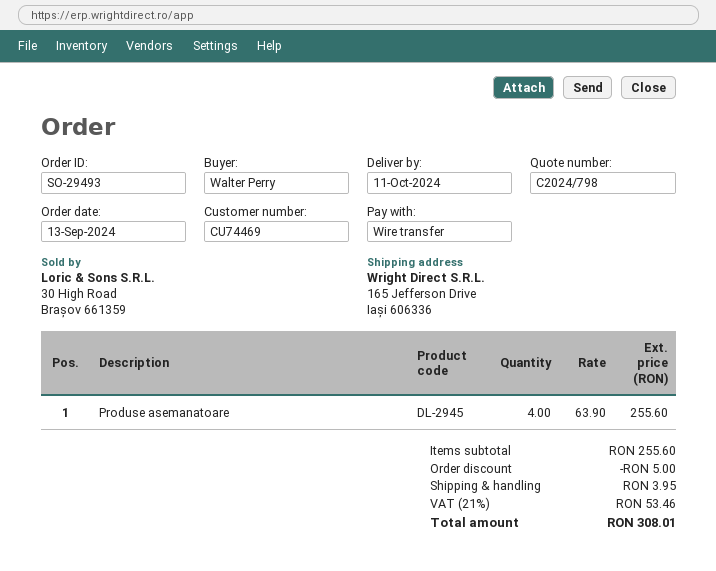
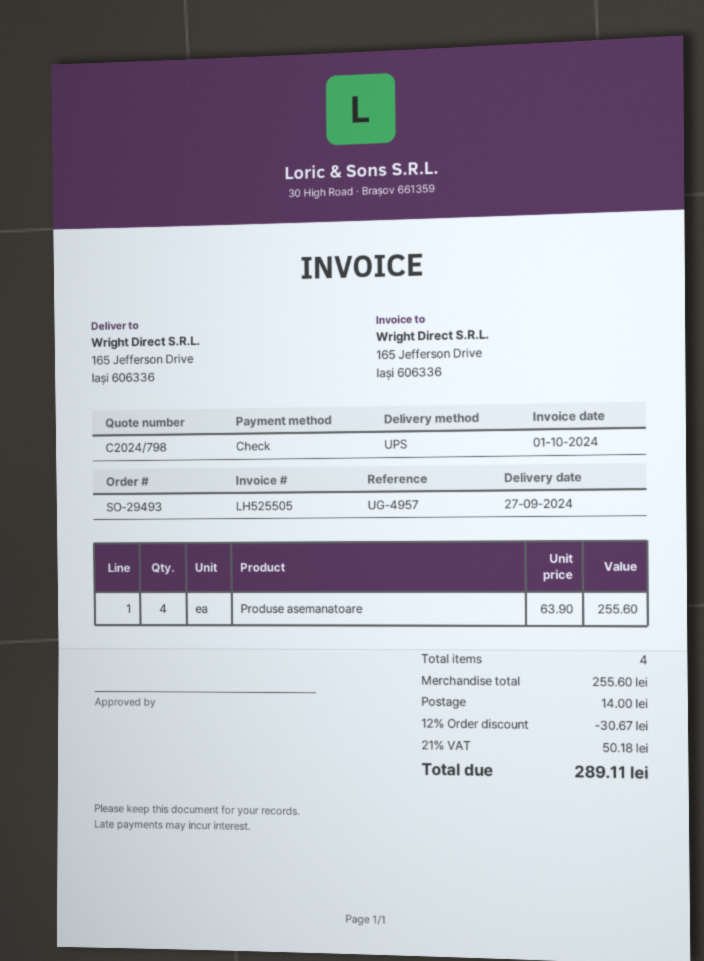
delivery date: 2024-10-11 -> 2024-09-27
payment method: bank transfer -> cheque
discount: 5.00 -> 30.67
shipping: 3.95 -> 14.00
tax: 21% = 53.46 -> 21% = 50.18
total: 308.01 -> 289.11

